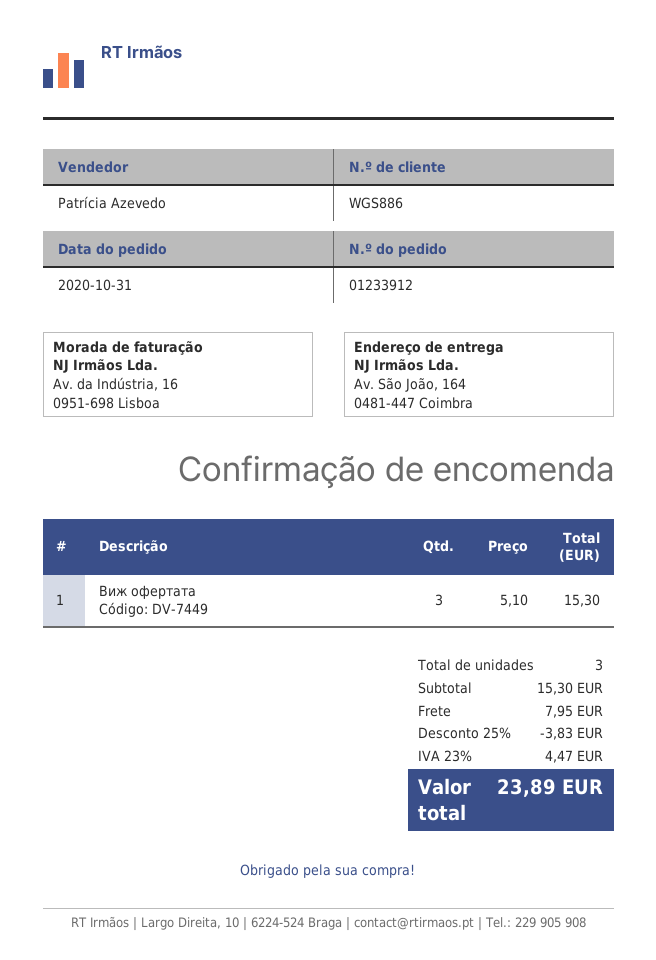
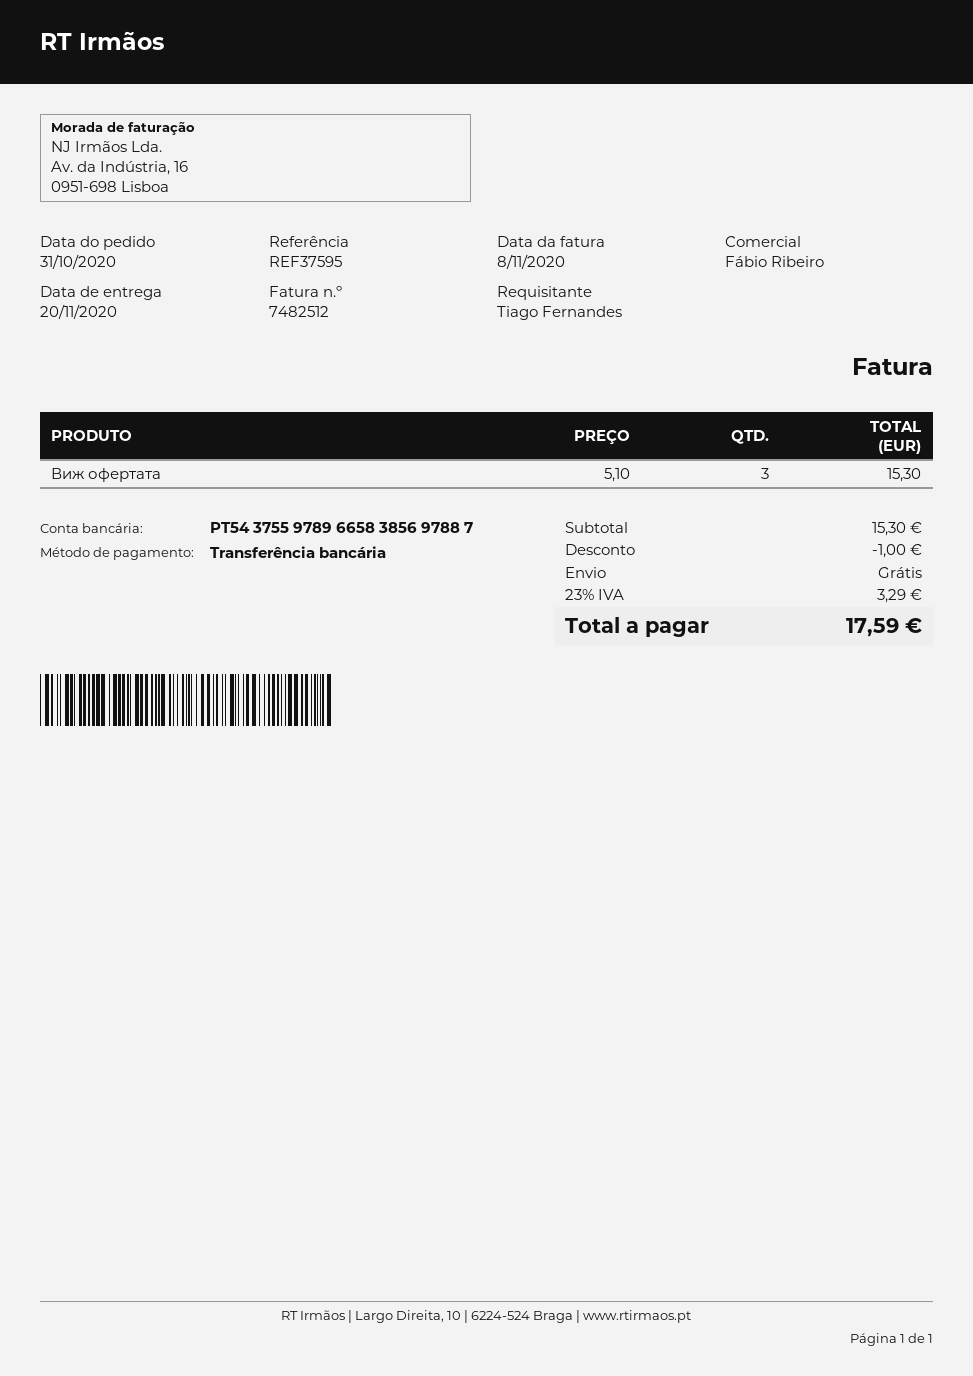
sales rep: Patrícia Azevedo -> Fábio Ribeiro
discount: 3.83 -> 1.00
shipping: 7.95 -> 0.00
tax: 23% = 4.47 -> 23% = 3.29
total: 23.89 -> 17.59

